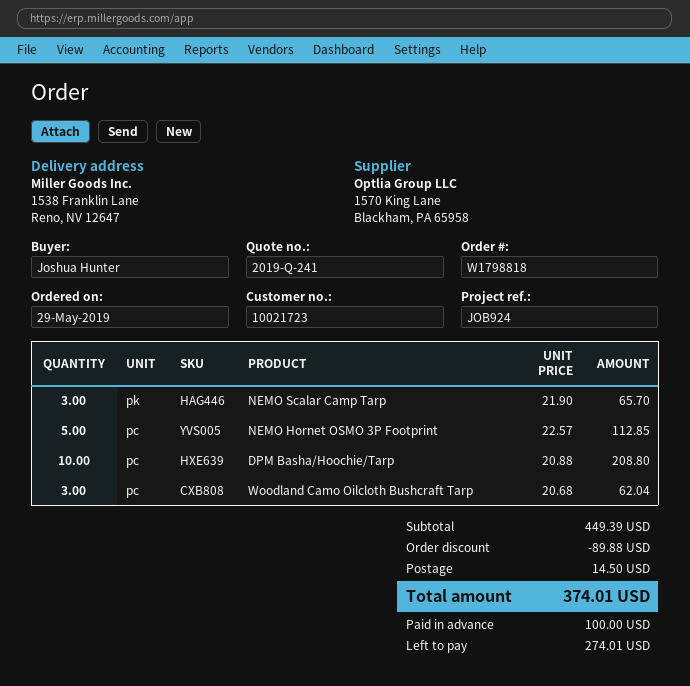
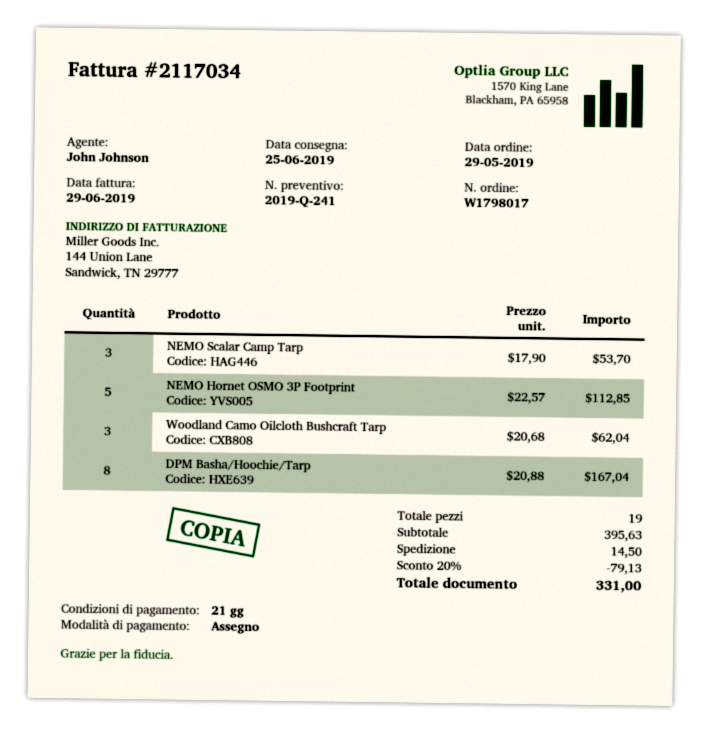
order number: W1798818 -> W1798017
NEMO Scalar Camp Tarp: 3 x 21.90 = 65.70 -> 3 x 17.90 = 53.70
DPM Basha/Hoochie/Tarp: 10 x 20.88 = 208.80 -> 8 x 20.88 = 167.04
subtotal: 449.39 -> 395.63
discount: 89.88 -> 79.13
total: 374.01 -> 331.00

